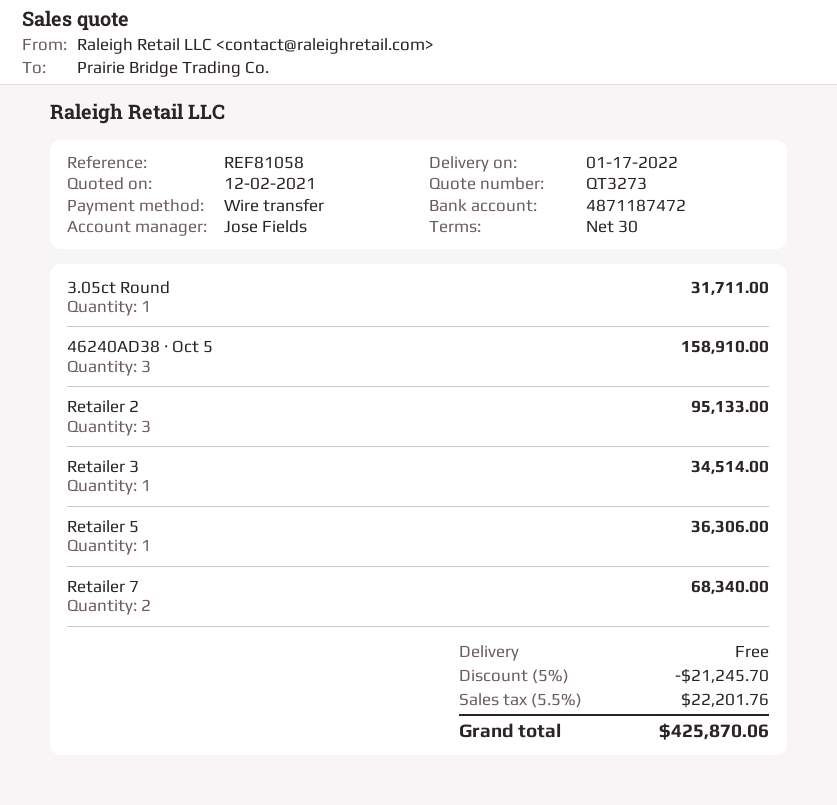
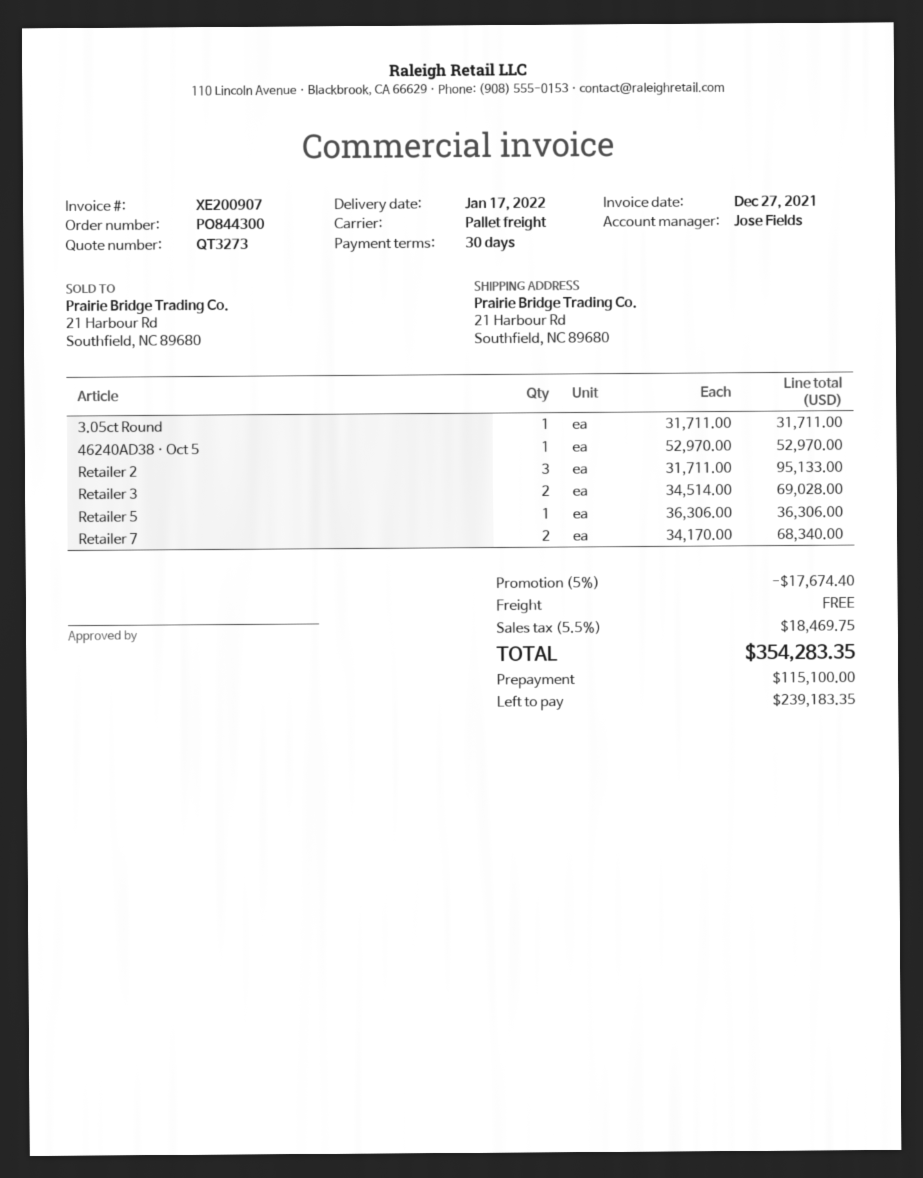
46240AD38 · Oct 5: 3 for 158910.00 -> 1 for 52970.00
Retailer 3: 1 for 34514.00 -> 2 for 69028.00
discount: 5% = 21245.70 -> 5% = 17674.40
tax: 5.5% = 22201.76 -> 5.5% = 18469.75
total: 425870.06 -> 354283.35

